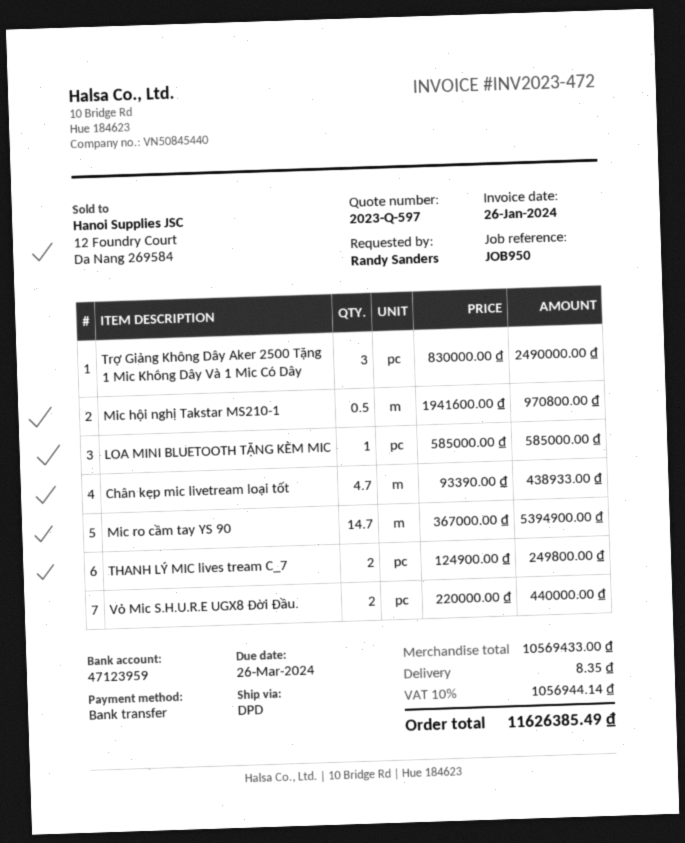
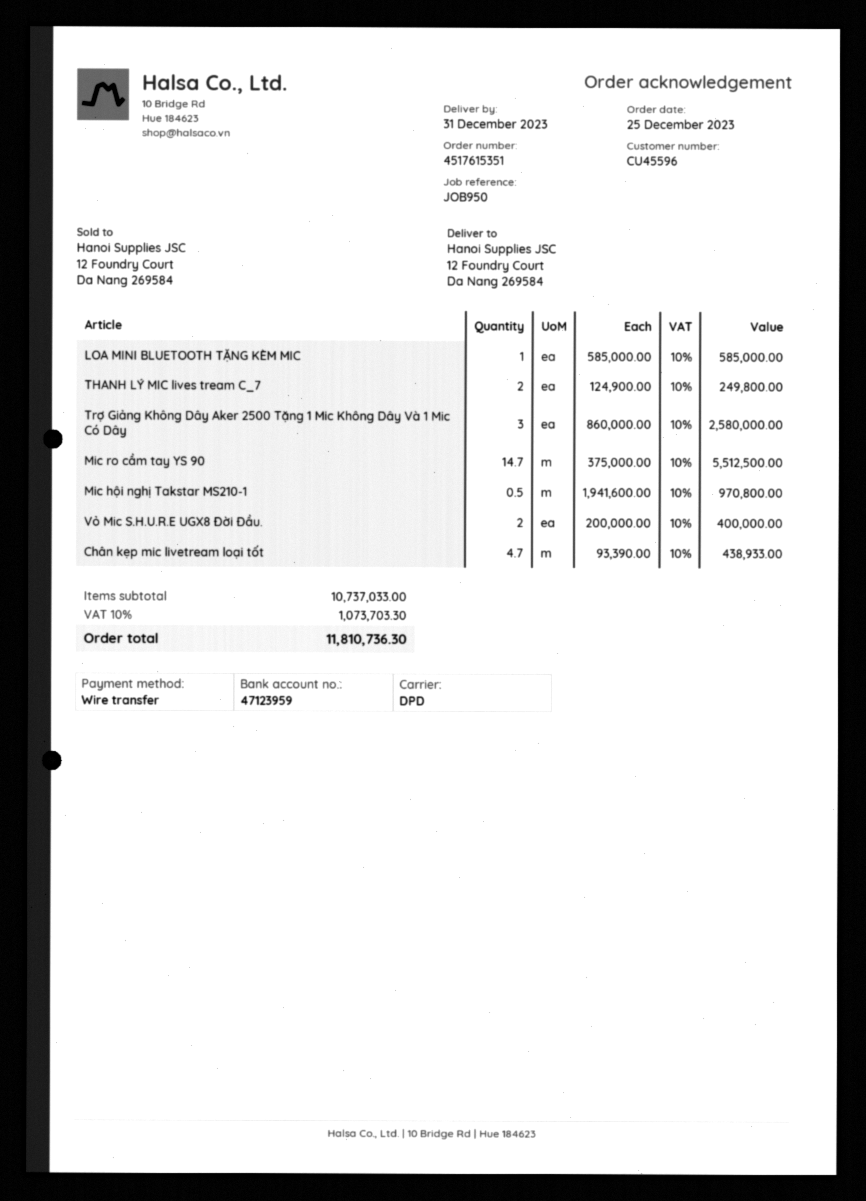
Trợ Giảng Không Dây Aker 2500 Tặng 1 Mic Không Dây Và 1 Mic Có Dây: 3 x 830000.00 = 2490000.00 -> 3 x 860000.00 = 2580000.00
Mic ro cầm tay YS 90: 14.7 x 367000.00 = 5394900.00 -> 14.7 x 375000.00 = 5512500.00
Vỏ Mic S.H.U.R.E UGX8 Đời Đầu.: 2 x 220000.00 = 440000.00 -> 2 x 200000.00 = 400000.00
subtotal: 10569433.00 -> 10737033.00
shipping: 8.35 -> none
tax: 10% = 1056944.14 -> 10% = 1073703.30
total: 11626385.49 -> 11810736.30

